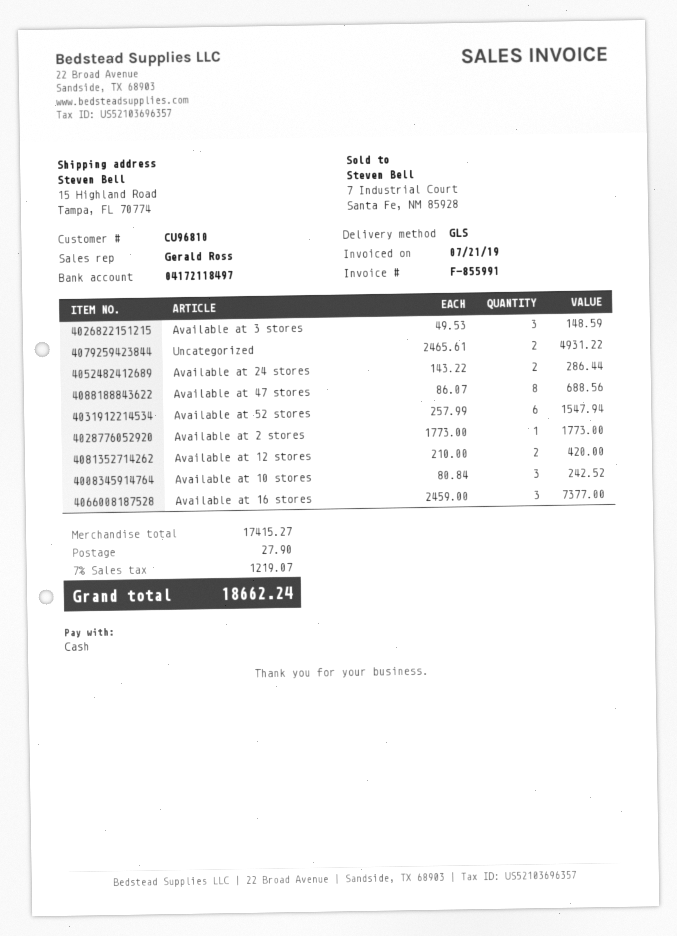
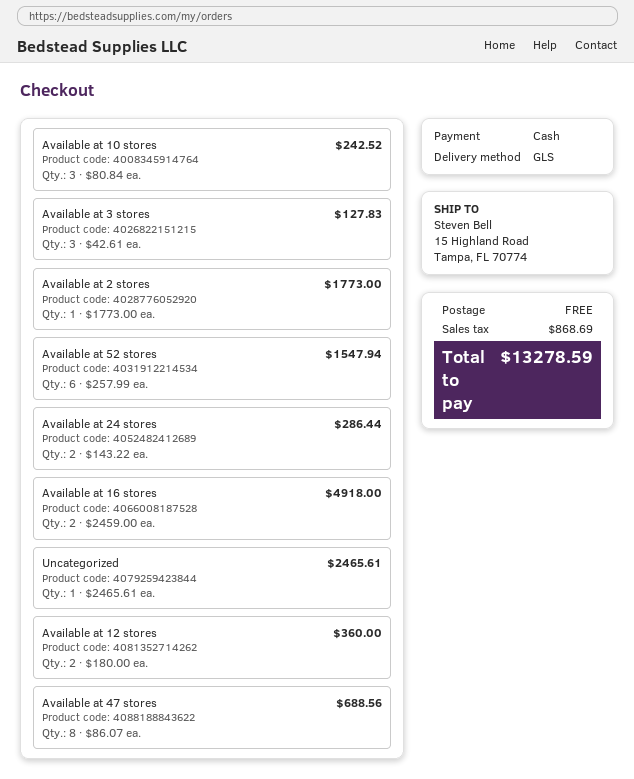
Available at 3 stores: 3 x 49.53 = 148.59 -> 3 x 42.61 = 127.83
Uncategorized: 2 x 2465.61 = 4931.22 -> 1 x 2465.61 = 2465.61
Available at 12 stores: 2 x 210.00 = 420.00 -> 2 x 180.00 = 360.00
Available at 16 stores: 3 x 2459.00 = 7377.00 -> 2 x 2459.00 = 4918.00
shipping: 27.90 -> 0.00
tax: 1219.07 -> 868.69
total: 18662.24 -> 13278.59

